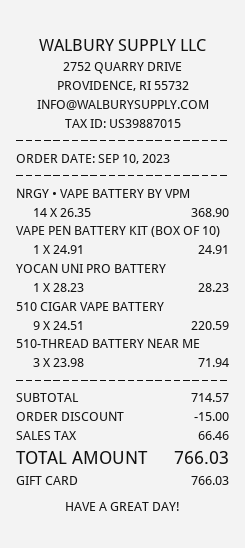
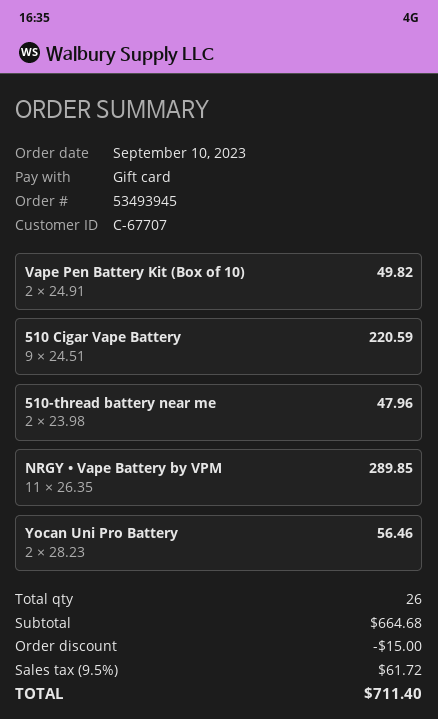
NRGY • VAPE BATTERY BY VPM: 14 x 26.35 = 368.90 -> 11 x 26.35 = 289.85
VAPE PEN BATTERY KIT (BOX OF 10): 1 x 24.91 = 24.91 -> 2 x 24.91 = 49.82
YOCAN UNI PRO BATTERY: 1 x 28.23 = 28.23 -> 2 x 28.23 = 56.46
510-THREAD BATTERY NEAR ME: 3 x 23.98 = 71.94 -> 2 x 23.98 = 47.96
subtotal: 714.57 -> 664.68
tax: 66.46 -> 61.72
total: 766.03 -> 711.40

